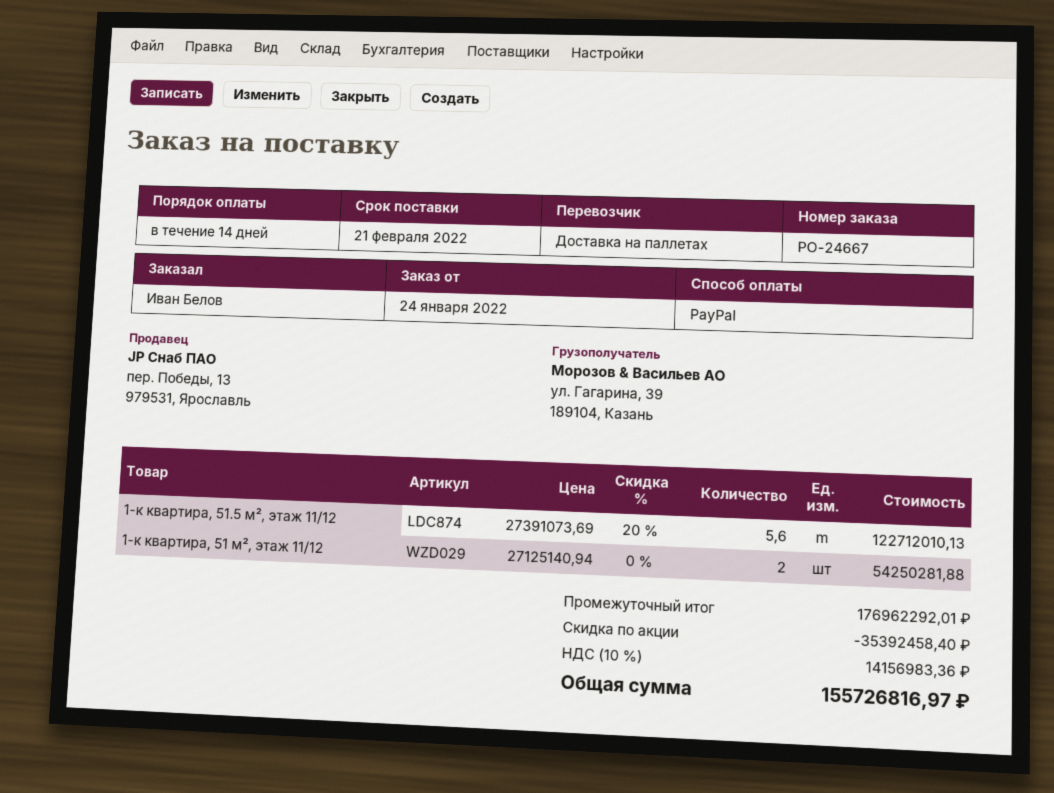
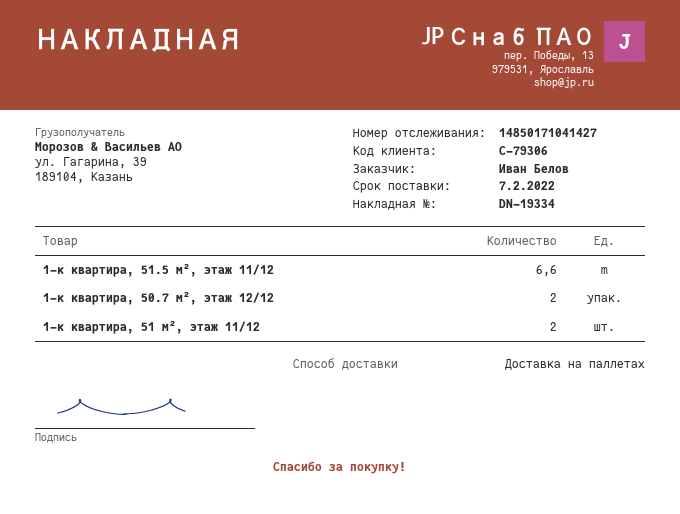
delivery date: 2022-02-21 -> 2022-02-07
1-к квартира, 51.5 м², этаж 11/12: 5.6 -> 6.6
1-к квартира, 50.7 м², этаж 12/12: none -> 2

